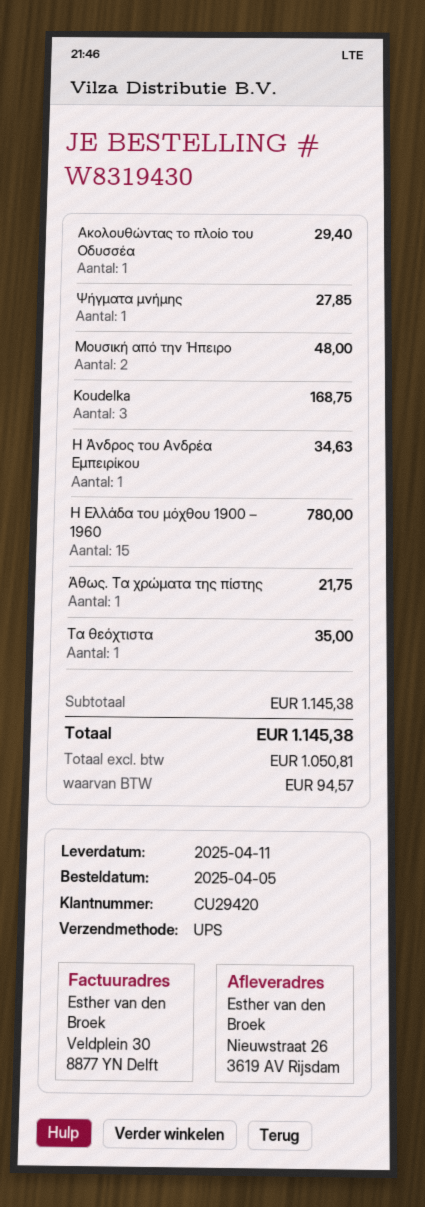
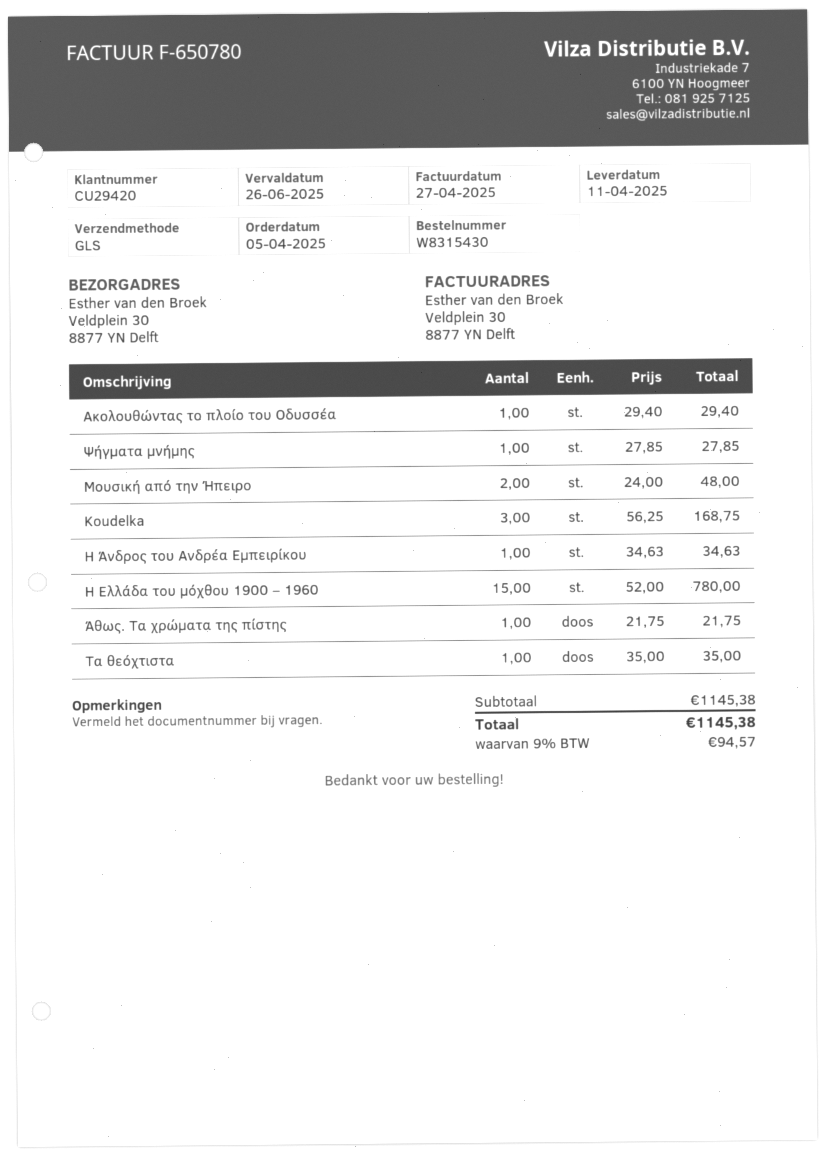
order number: W8319430 -> W8315430
shipping method: UPS -> GLS
ship to: Nieuwstraat 26, 3619 AV Rijsdam -> Veldplein 30, 8877 YN Delft

